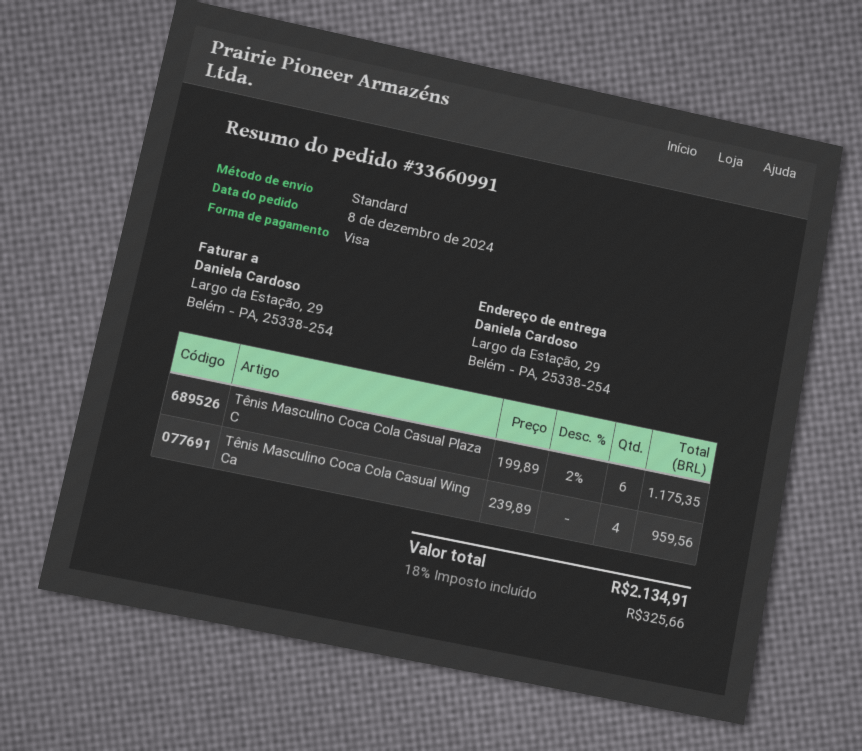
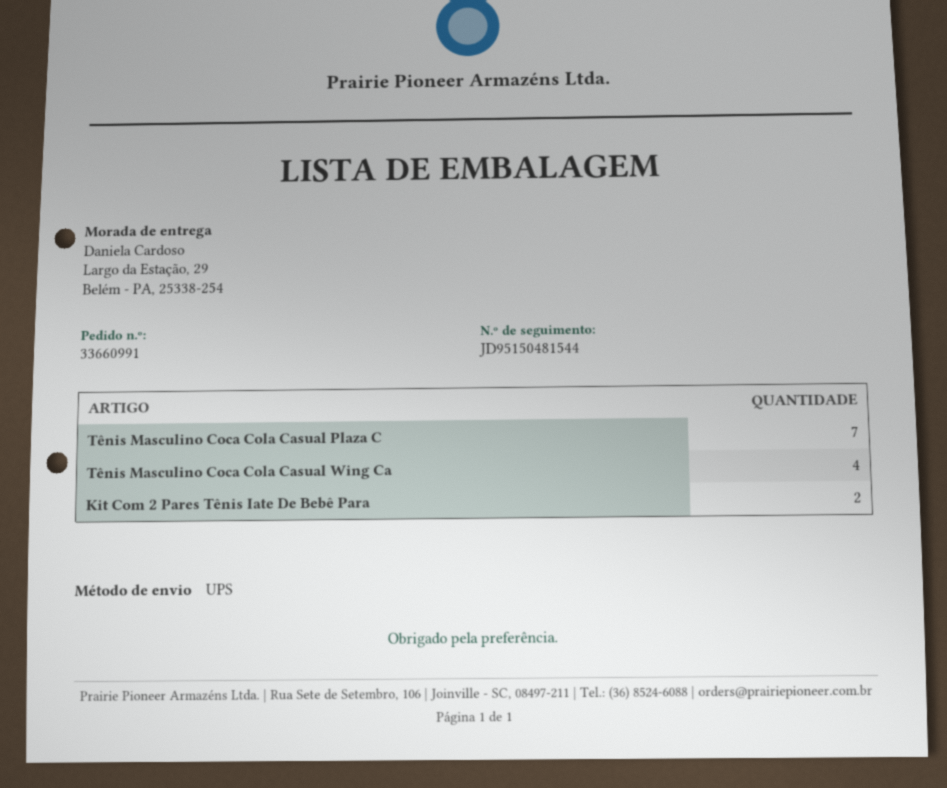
shipping method: standard -> UPS
Tênis Masculino Coca Cola Casual Plaza C: 6 -> 7
Kit Com 2 Pares Tênis Iate De Bebê Para: none -> 2

